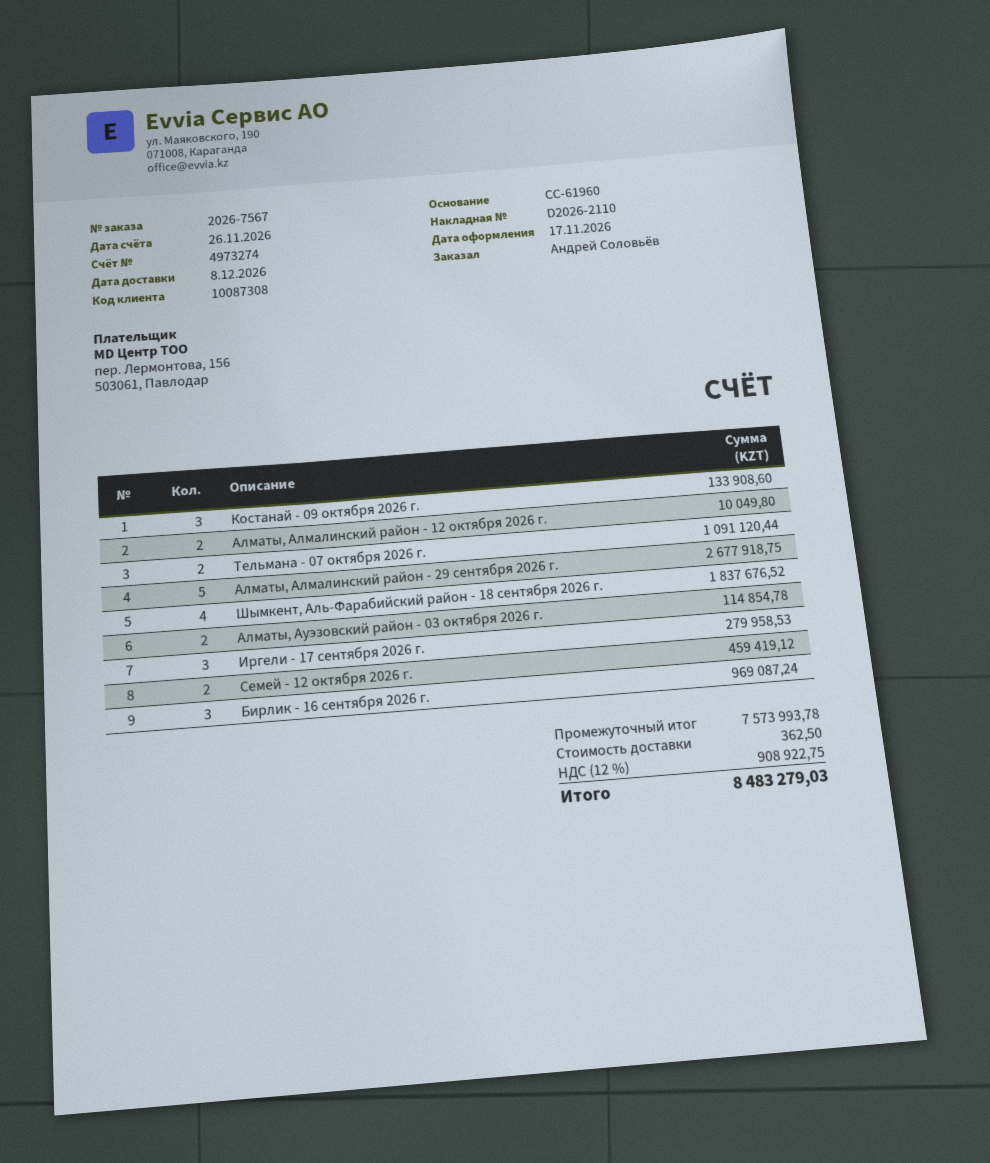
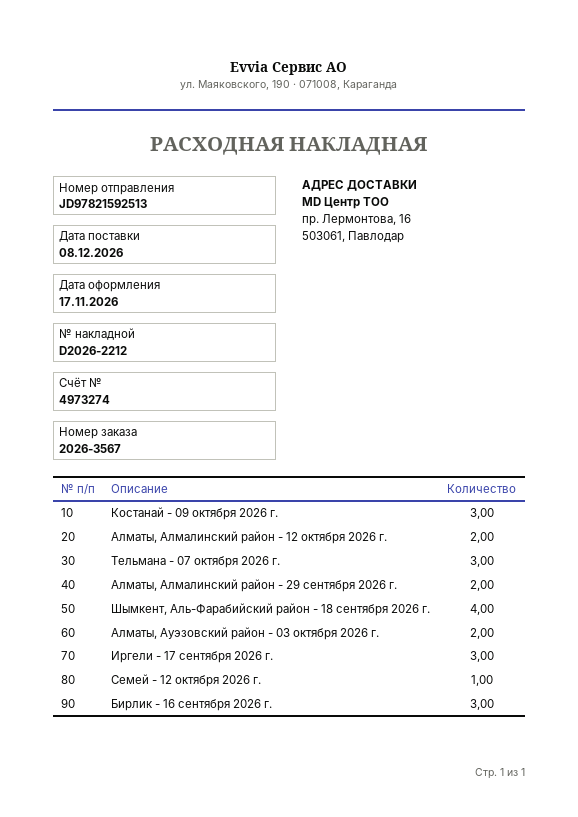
order number: 2026-7567 -> 2026-3567
delivery note number: D2026-2110 -> D2026-2212
Тельмана - 07 октября 2026 г.: 2 -> 3
Алматы, Алмалинский район - 29 сентября 2026 г.: 5 -> 2
Семей - 12 октября 2026 г.: 2 -> 1

